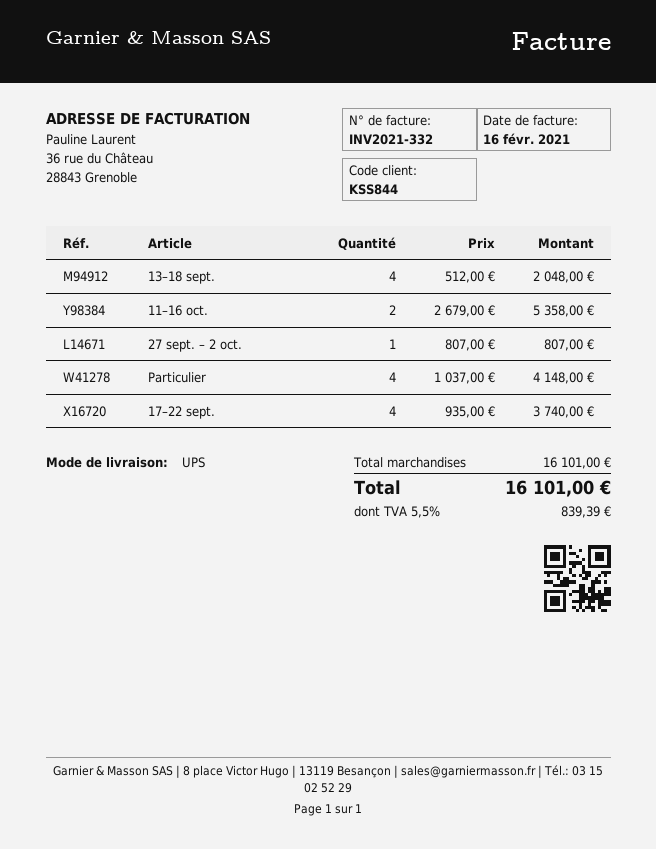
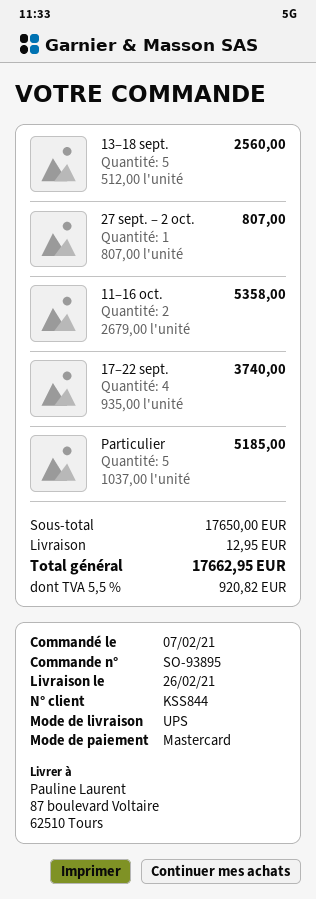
13–18 sept.: 4 x 512.00 = 2048.00 -> 5 x 512.00 = 2560.00
Particulier: 4 x 1037.00 = 4148.00 -> 5 x 1037.00 = 5185.00
subtotal: 16101.00 -> 17650.00
shipping: none -> 12.95
tax: 5.5% = 839.39 -> 5.5% = 920.82
total: 16101.00 -> 17662.95

